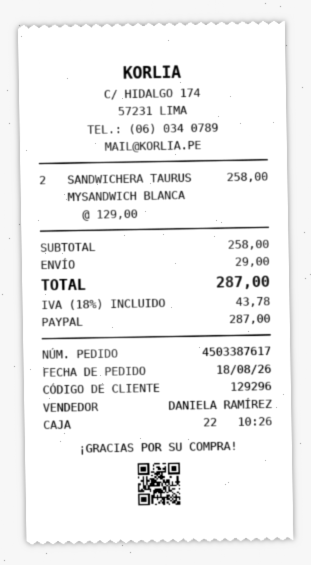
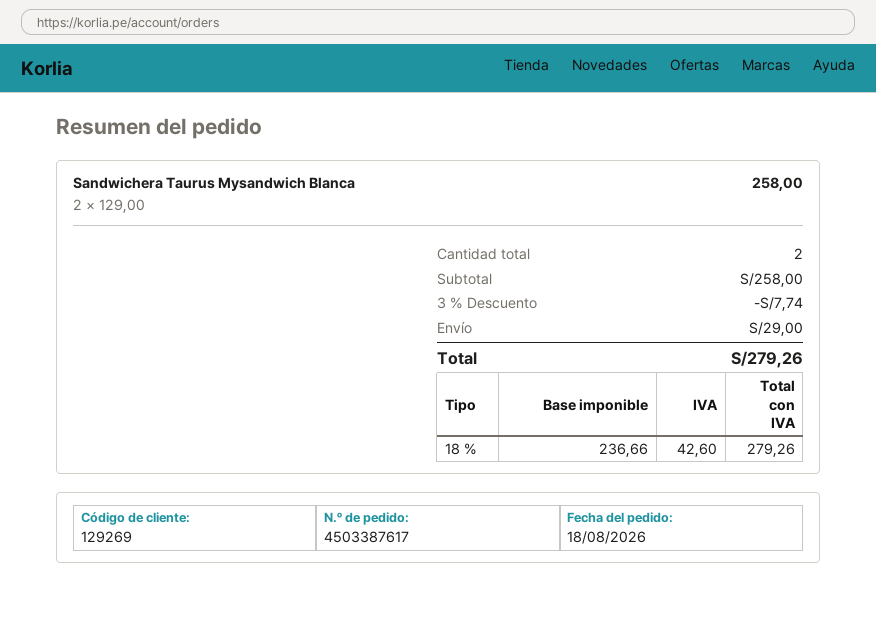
customer number: 129296 -> 129269
discount: none -> 3% = 7.74
tax: 18% = 43.78 -> 18% = 42.60
total: 287.00 -> 279.26

